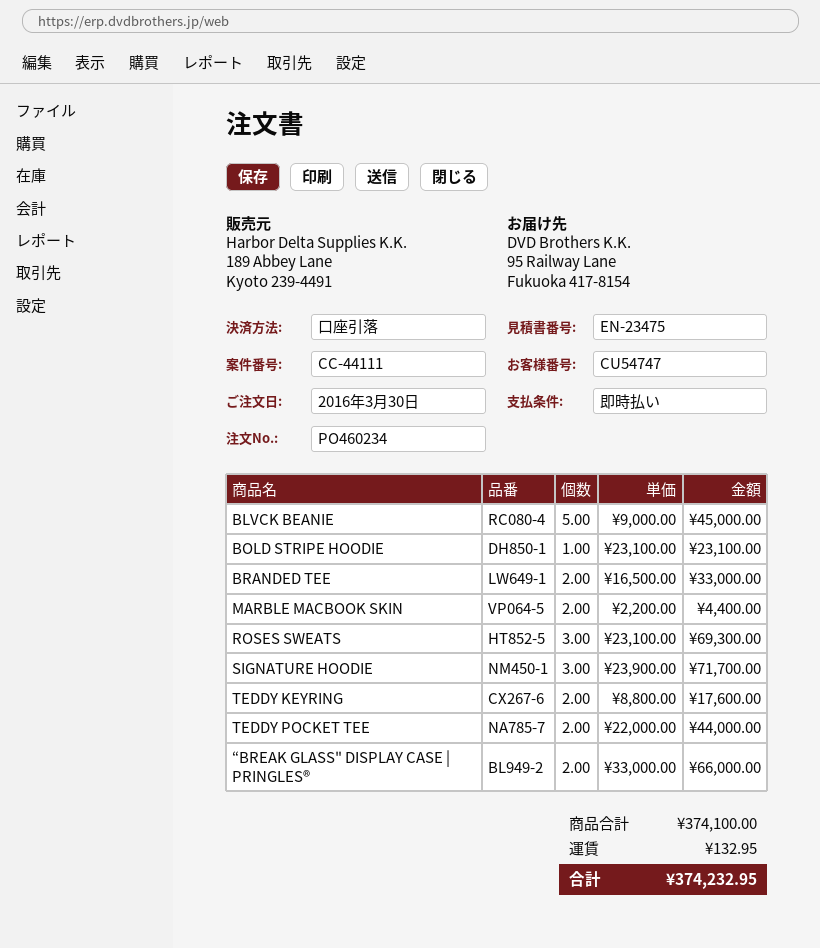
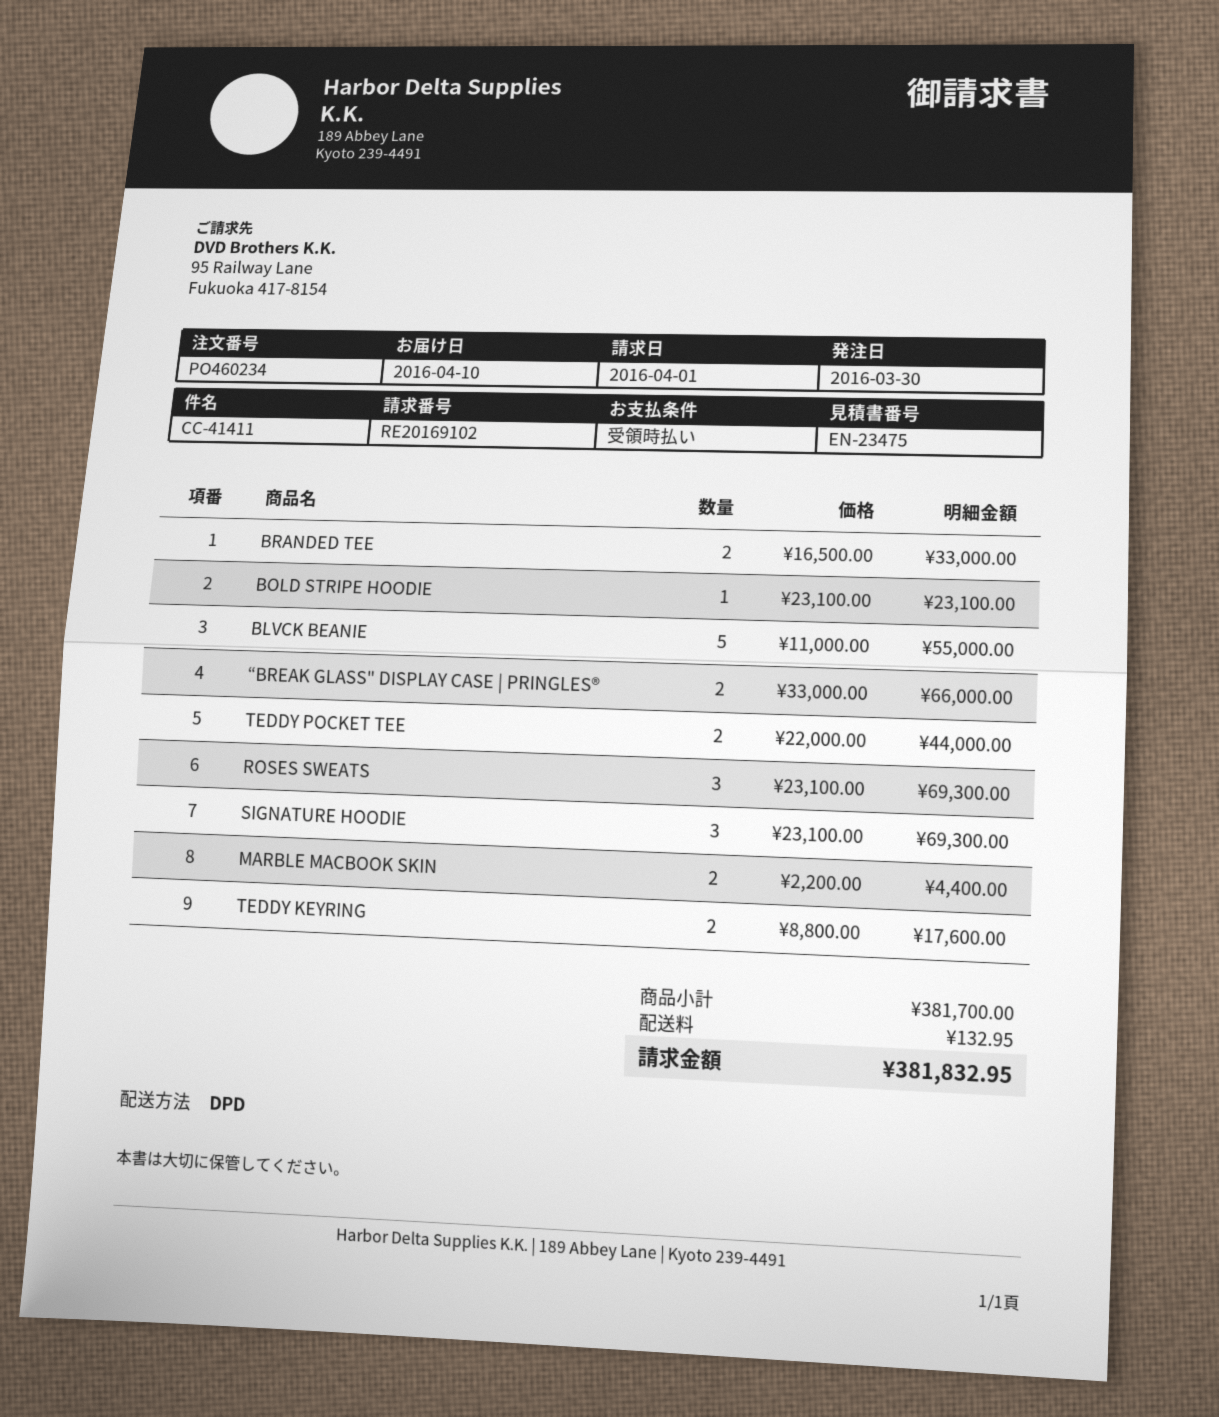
reference: CC-44111 -> CC-41411
BLVCK BEANIE: 5 x 9000.00 = 45000.00 -> 5 x 11000.00 = 55000.00
SIGNATURE HOODIE: 3 x 23900.00 = 71700.00 -> 3 x 23100.00 = 69300.00
subtotal: 374100.00 -> 381700.00
total: 374232.95 -> 381832.95

